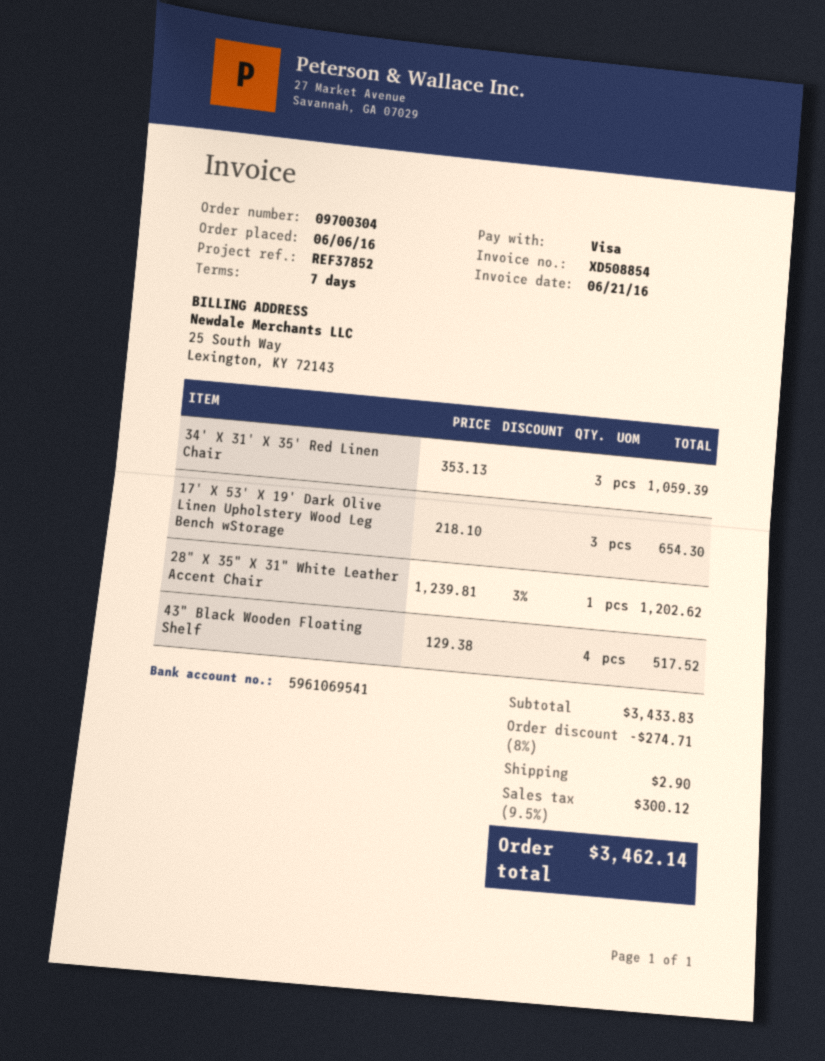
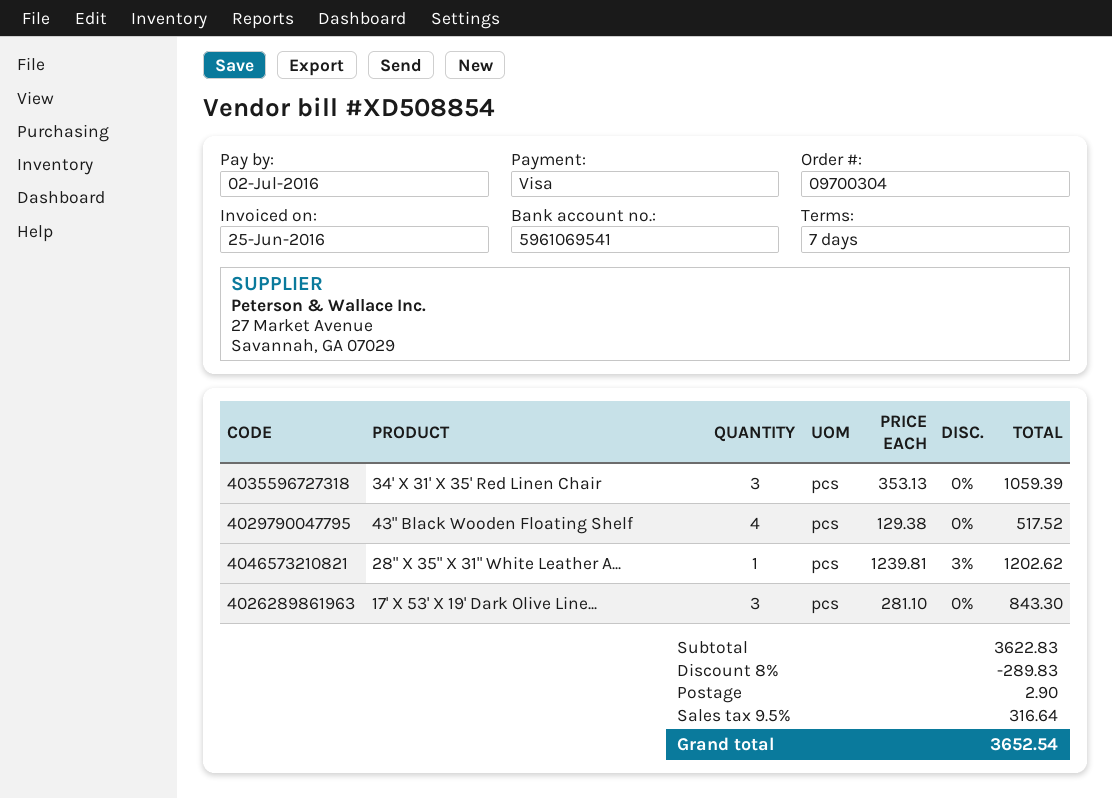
invoice date: 2016-06-21 -> 2016-06-25
17' X 53' X 19' Dark Olive Linen Upholstery Wood Leg Bench wStorage: 3 x 218.10 = 654.30 -> 3 x 281.10 = 843.30
subtotal: 3433.83 -> 3622.83
discount: 8% = 274.71 -> 8% = 289.83
tax: 9.5% = 300.12 -> 9.5% = 316.64
total: 3462.14 -> 3652.54

